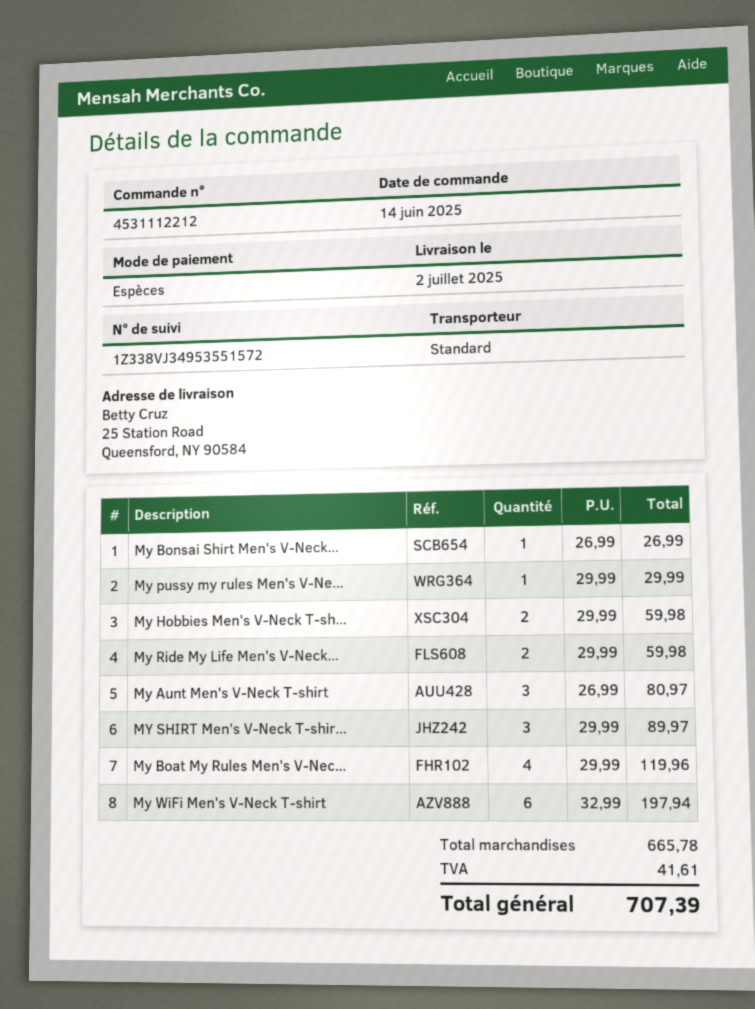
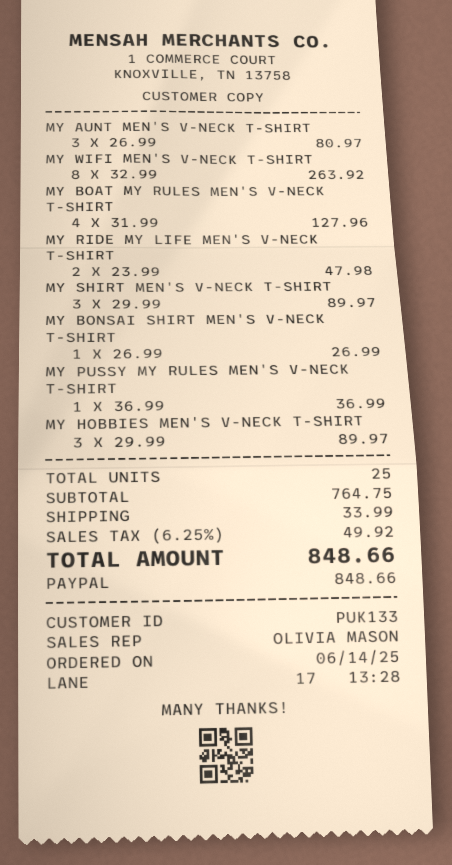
payment method: cash -> PayPal
My pussy my rules Men's V-Ne...: 1 x 29.99 = 29.99 -> 1 x 36.99 = 36.99
My Hobbies Men's V-Neck T-sh...: 2 x 29.99 = 59.98 -> 3 x 29.99 = 89.97
My Ride My Life Men's V-Neck...: 2 x 29.99 = 59.98 -> 2 x 23.99 = 47.98
My Boat My Rules Men's V-Nec...: 4 x 29.99 = 119.96 -> 4 x 31.99 = 127.96
My WiFi Men's V-Neck T-shirt: 6 x 32.99 = 197.94 -> 8 x 32.99 = 263.92
subtotal: 665.78 -> 764.75
shipping: none -> 33.99
tax: 41.61 -> 49.92
total: 707.39 -> 848.66

